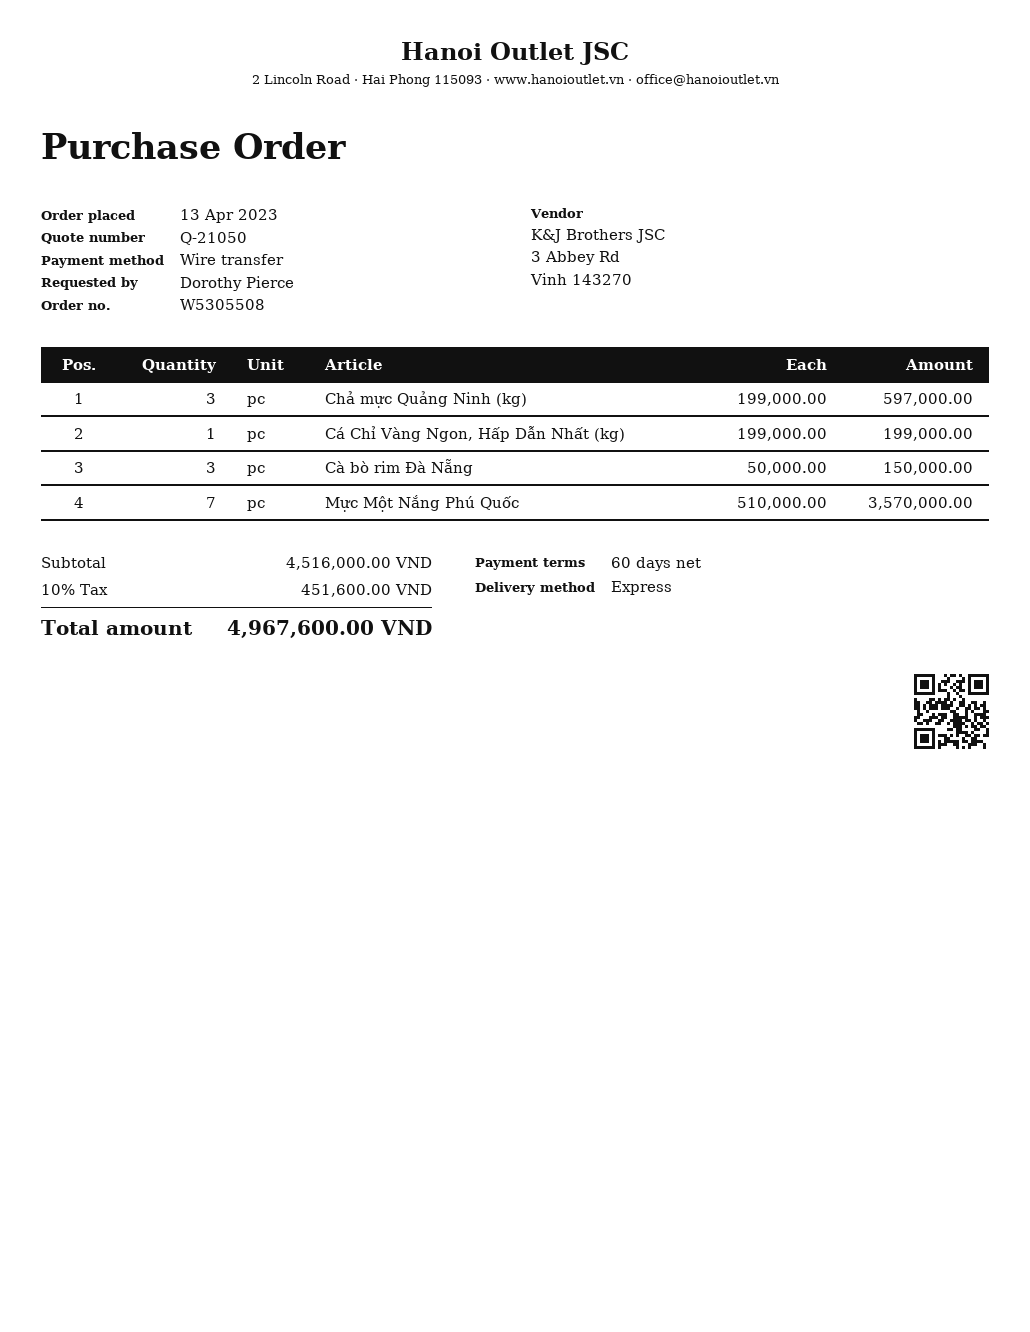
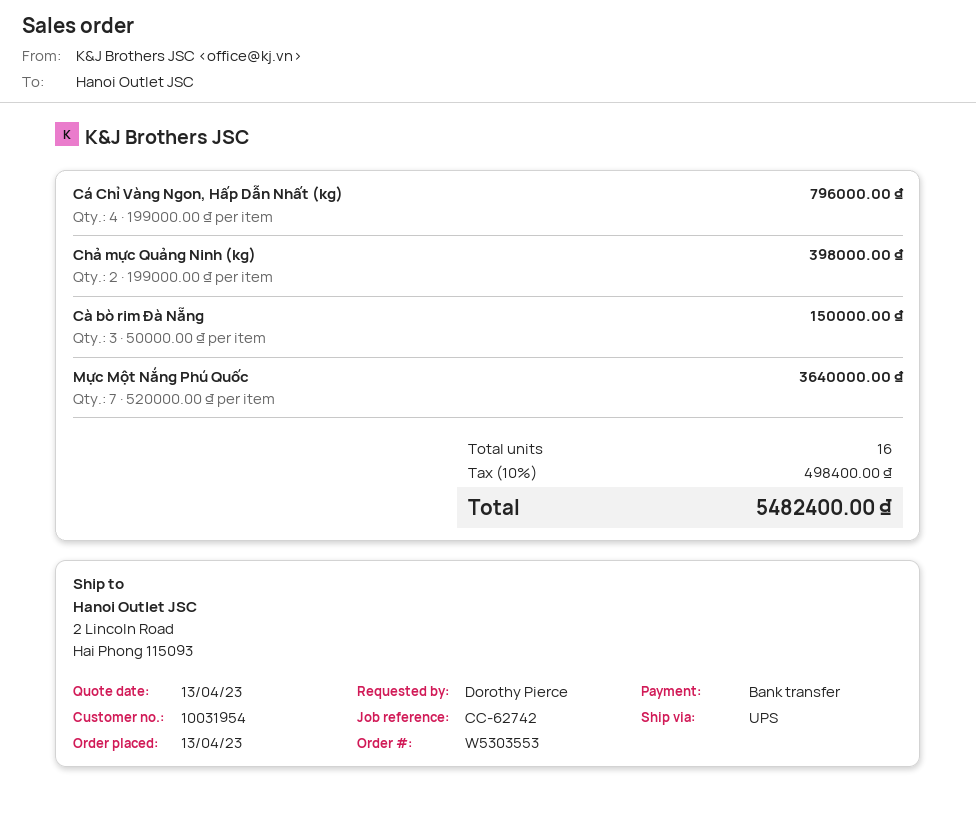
order number: W5305508 -> W5303553
shipping method: express -> UPS
Chả mực Quảng Ninh (kg): 3 x 199000.00 = 597000.00 -> 2 x 199000.00 = 398000.00
Cá Chỉ Vàng Ngon, Hấp Dẫn Nhất (kg): 1 x 199000.00 = 199000.00 -> 4 x 199000.00 = 796000.00
Mực Một Nắng Phú Quốc: 7 x 510000.00 = 3570000.00 -> 7 x 520000.00 = 3640000.00
tax: 10% = 451600.00 -> 10% = 498400.00
total: 4967600.00 -> 5482400.00

